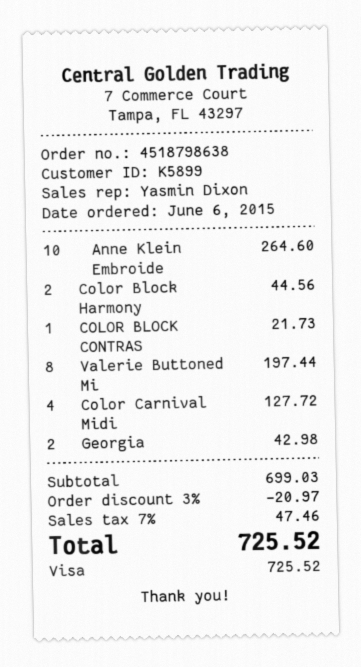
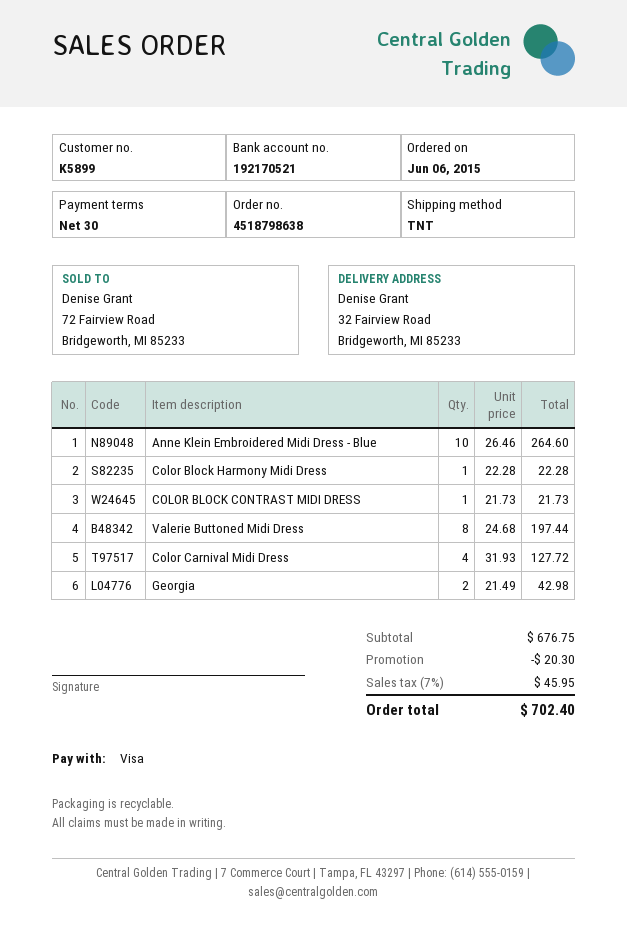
Color Block Harmony: 2 for 44.56 -> 1 for 22.28
subtotal: 699.03 -> 676.75
discount: 20.97 -> 20.30
tax: 7% = 47.46 -> 7% = 45.95
total: 725.52 -> 702.40

